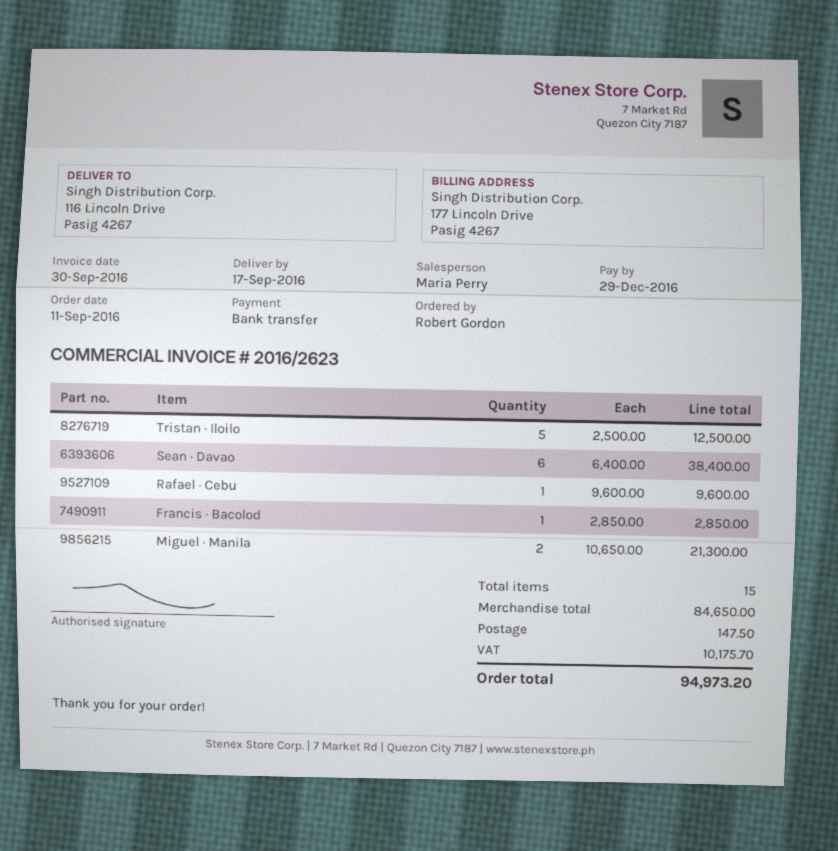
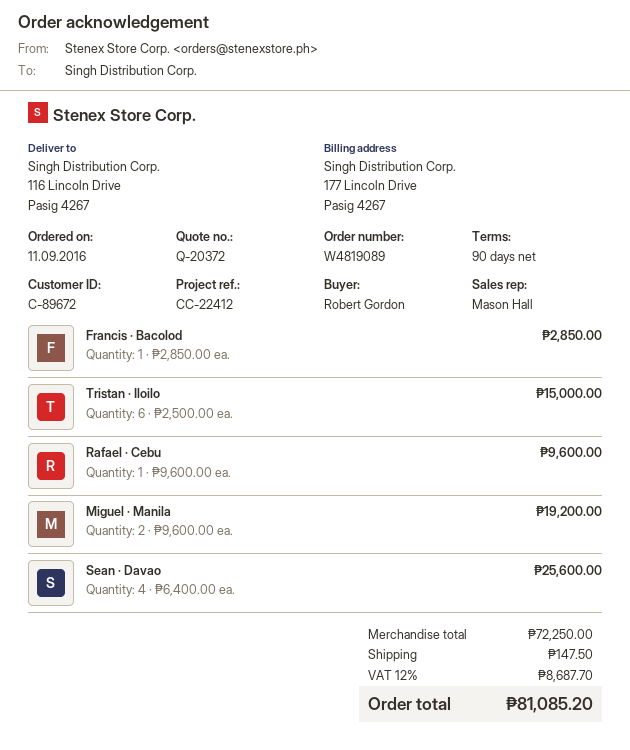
sales rep: Maria Perry -> Mason Hall
Tristan · Iloilo: 5 x 2500.00 = 12500.00 -> 6 x 2500.00 = 15000.00
Sean · Davao: 6 x 6400.00 = 38400.00 -> 4 x 6400.00 = 25600.00
Miguel · Manila: 2 x 10650.00 = 21300.00 -> 2 x 9600.00 = 19200.00
subtotal: 84650.00 -> 72250.00
tax: 10175.70 -> 8687.70
total: 94973.20 -> 81085.20

